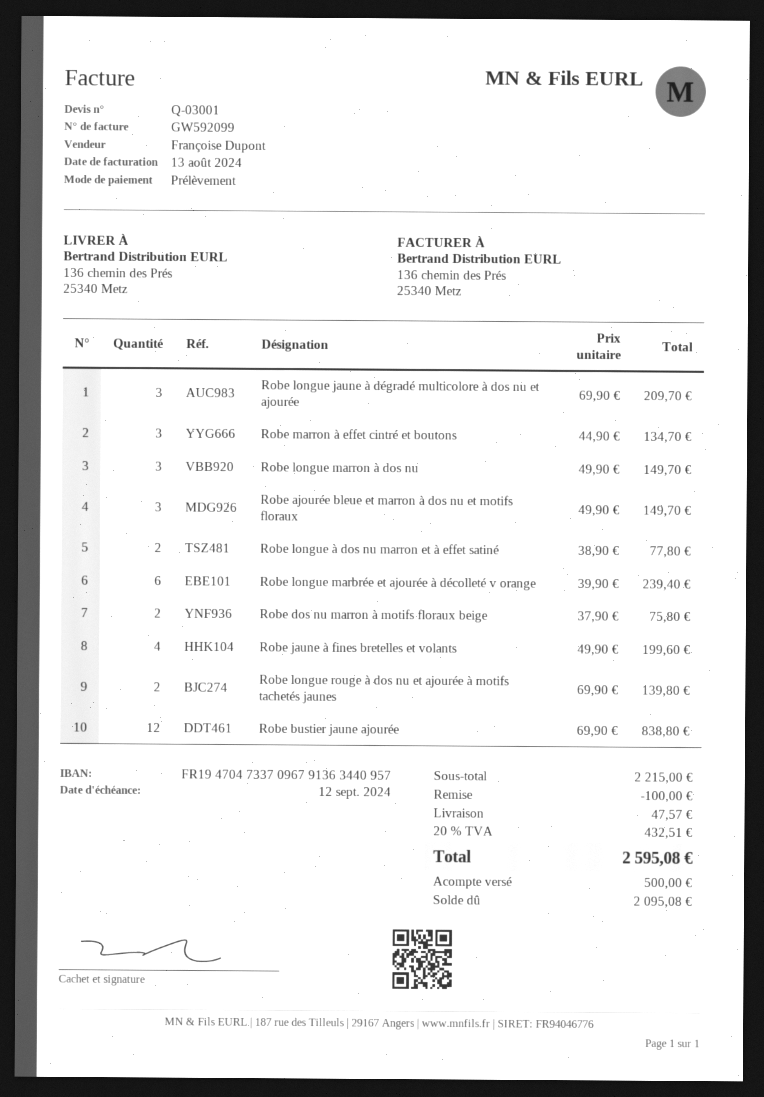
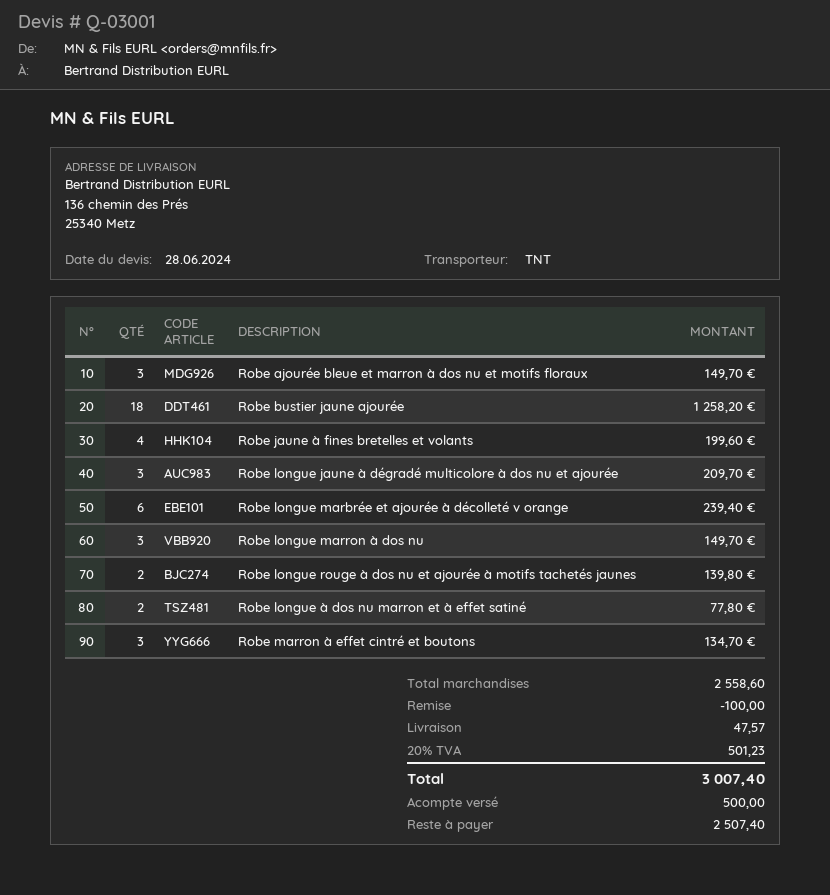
Robe dos nu marron à motifs floraux beige: 2 for 75.80 -> none
Robe bustier jaune ajourée: 12 for 838.80 -> 18 for 1258.20
subtotal: 2215.00 -> 2558.60
tax: 20% = 432.51 -> 20% = 501.23
total: 2595.08 -> 3007.40
balance: 2095.08 -> 2507.40

